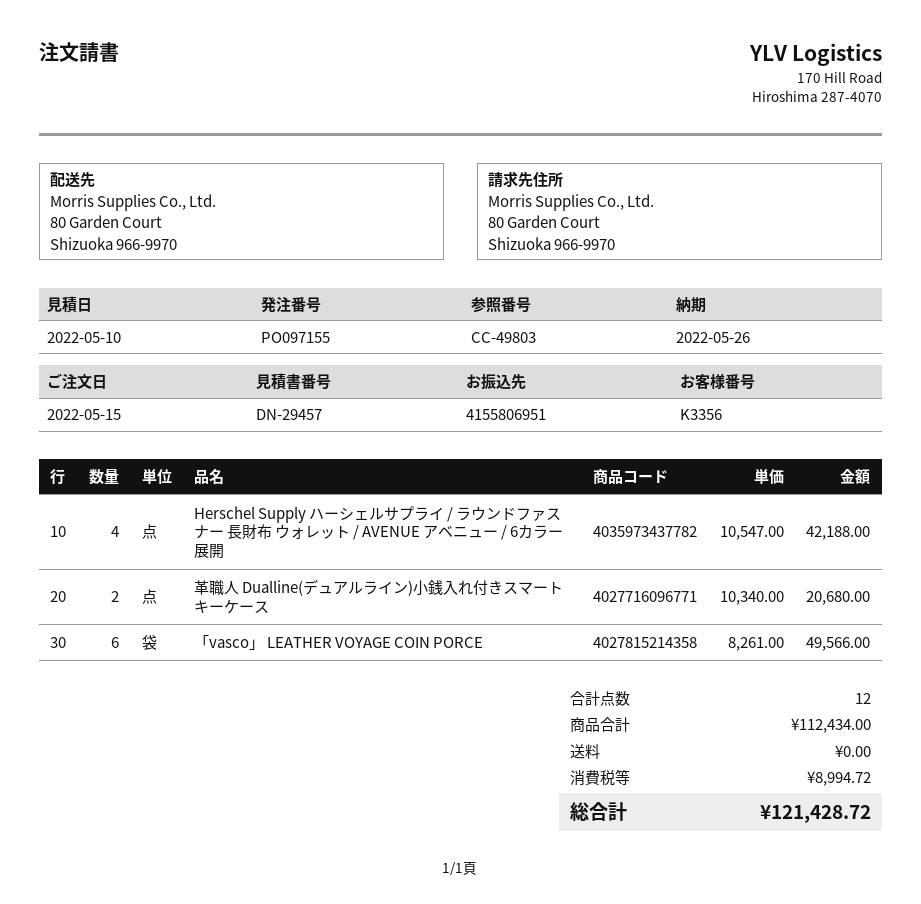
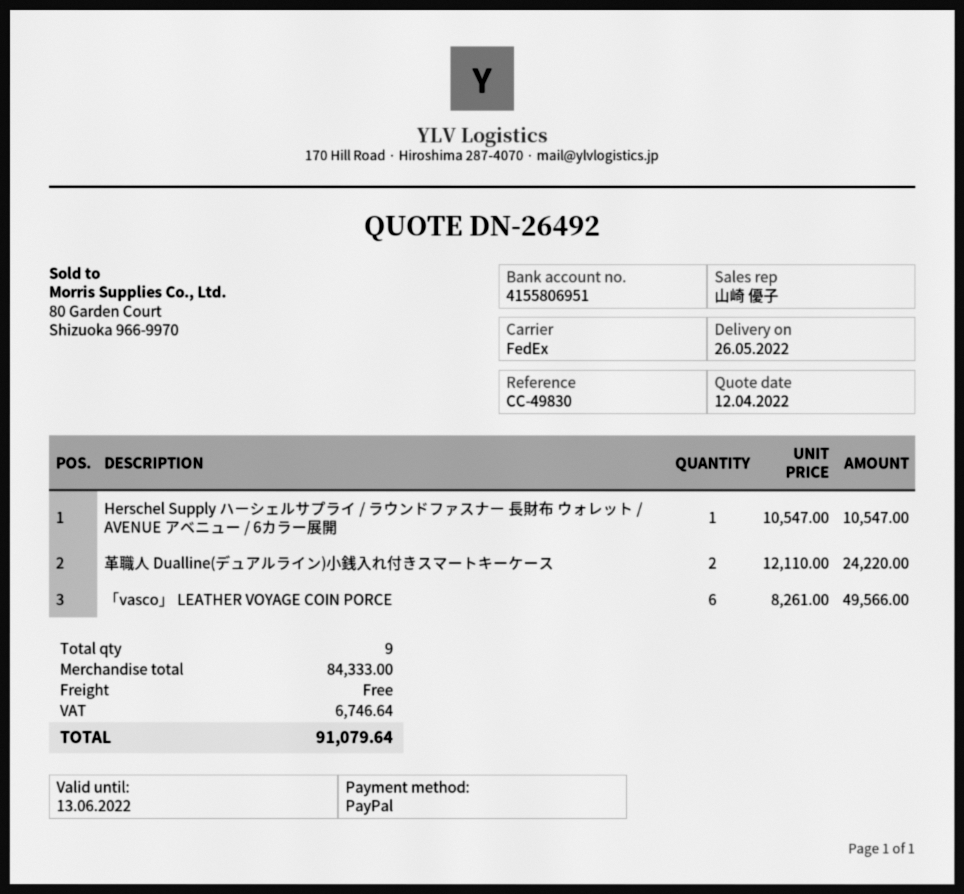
quote number: DN-29457 -> DN-26492
quote date: 2022-05-10 -> 2022-04-12
reference: CC-49803 -> CC-49830
Herschel Supply ハーシェルサプライ / ラウンドファスナー 長財布 ウォレット / AVENUE アベニュー / 6カラー展開: 4 x 10547.00 = 42188.00 -> 1 x 10547.00 = 10547.00
革職人 Dualline(デュアルライン)小銭入れ付きスマートキーケース: 2 x 10340.00 = 20680.00 -> 2 x 12110.00 = 24220.00
total quantity: 12 -> 9
subtotal: 112434.00 -> 84333.00
tax: 8994.72 -> 6746.64
total: 121428.72 -> 91079.64

